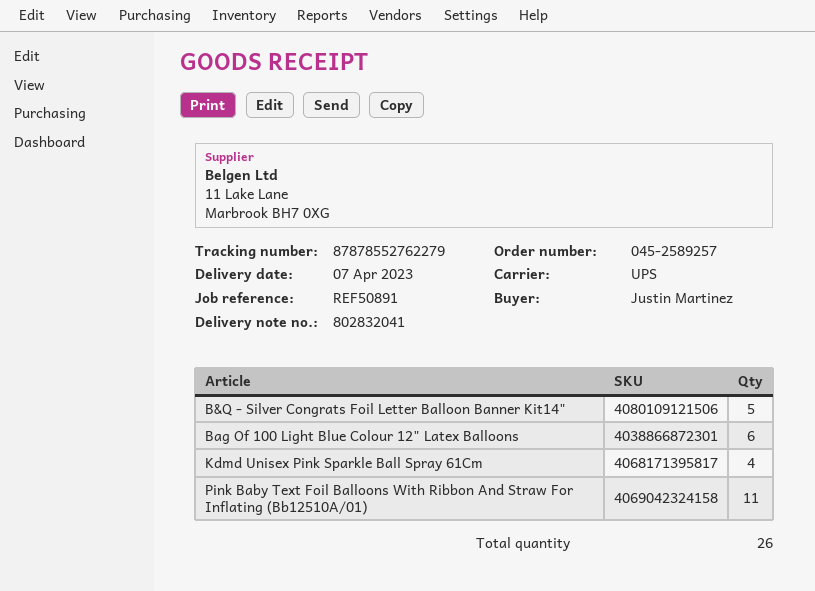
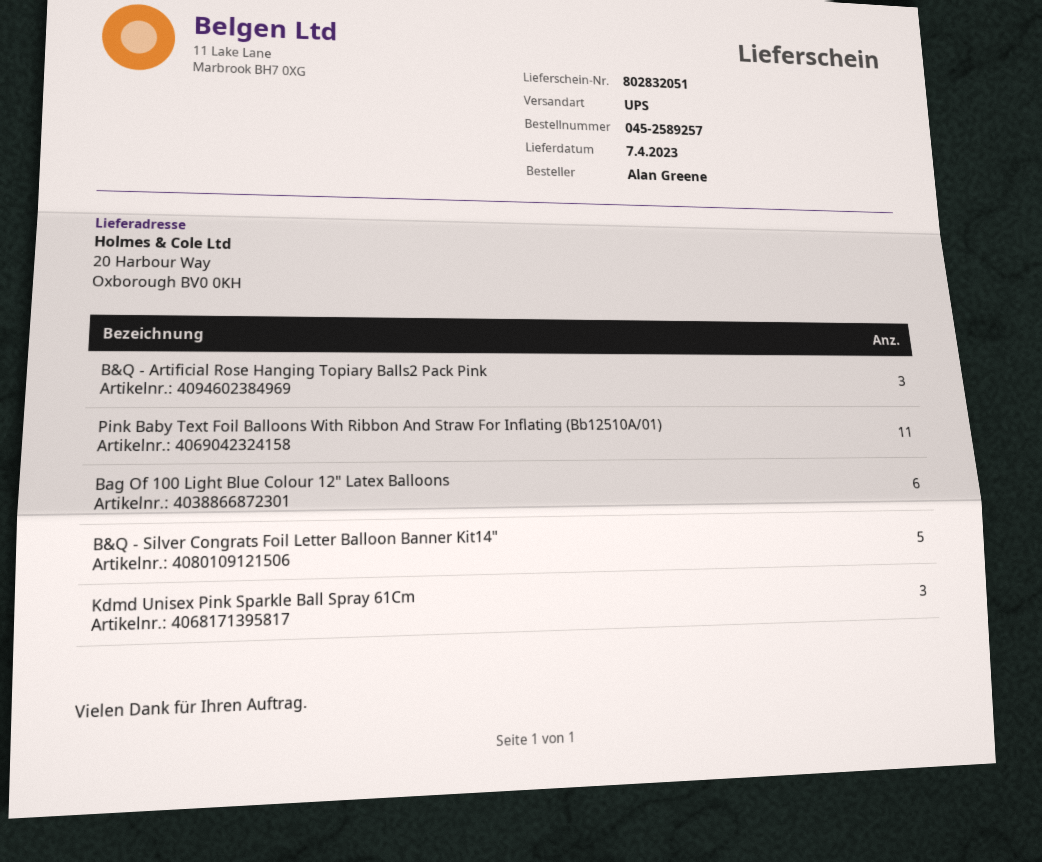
delivery note number: 802832041 -> 802832051
ordered by: Justin Martinez -> Alan Greene
Kdmd Unisex Pink Sparkle Ball Spray 61Cm: 4 -> 3
B&Q - Artificial Rose Hanging Topiary Balls2 Pack Pink: none -> 3

